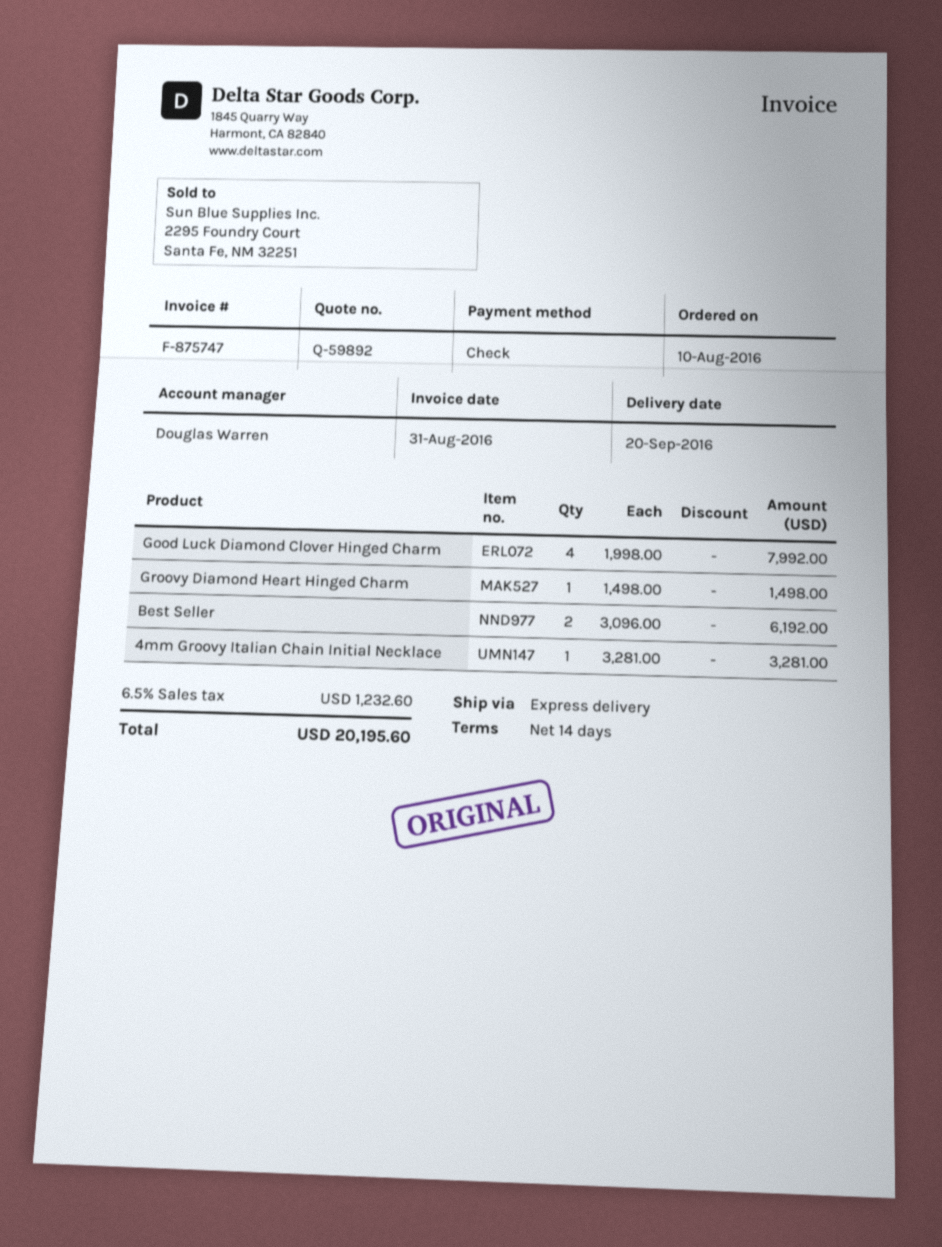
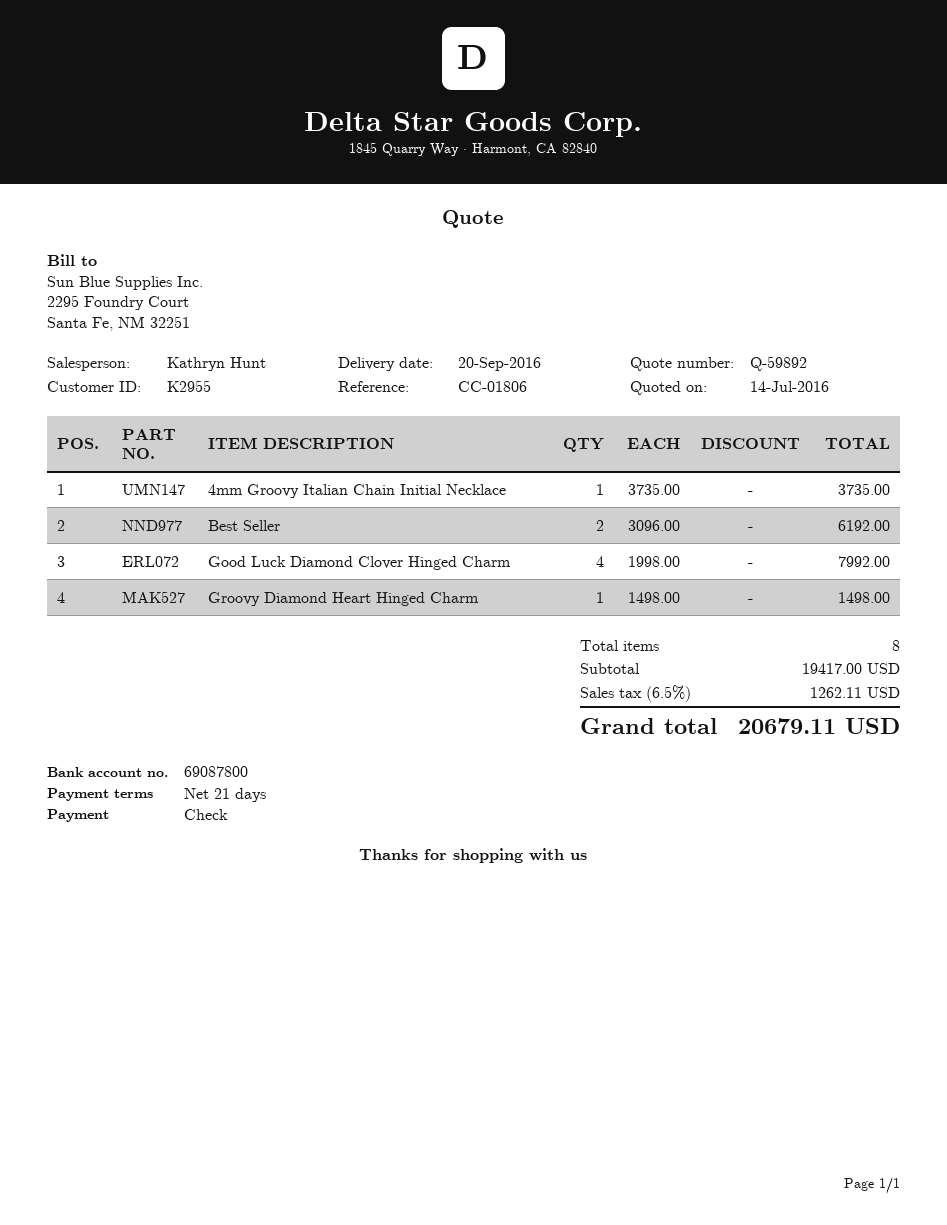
payment terms: 14 days -> 21 days
sales rep: Douglas Warren -> Kathryn Hunt
4mm Groovy Italian Chain Initial Necklace: 1 x 3281.00 = 3281.00 -> 1 x 3735.00 = 3735.00
tax: 6.5% = 1232.60 -> 6.5% = 1262.11
total: 20195.60 -> 20679.11

